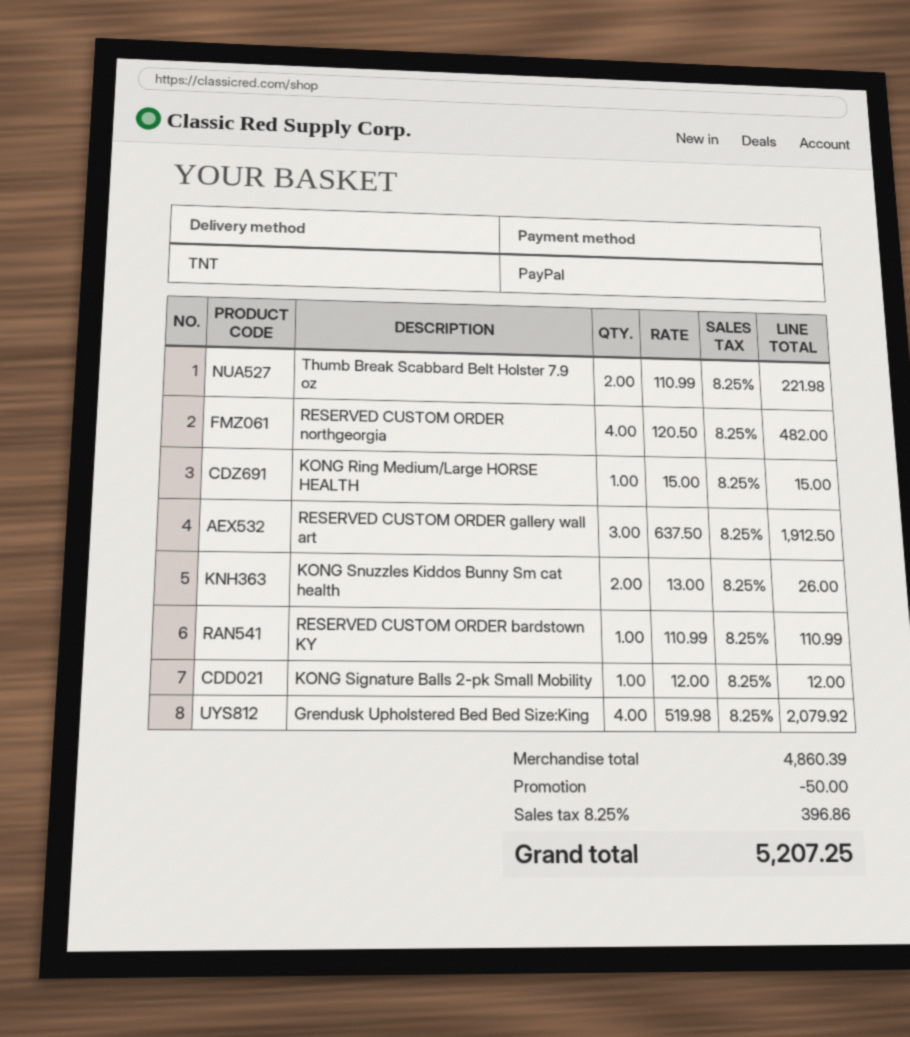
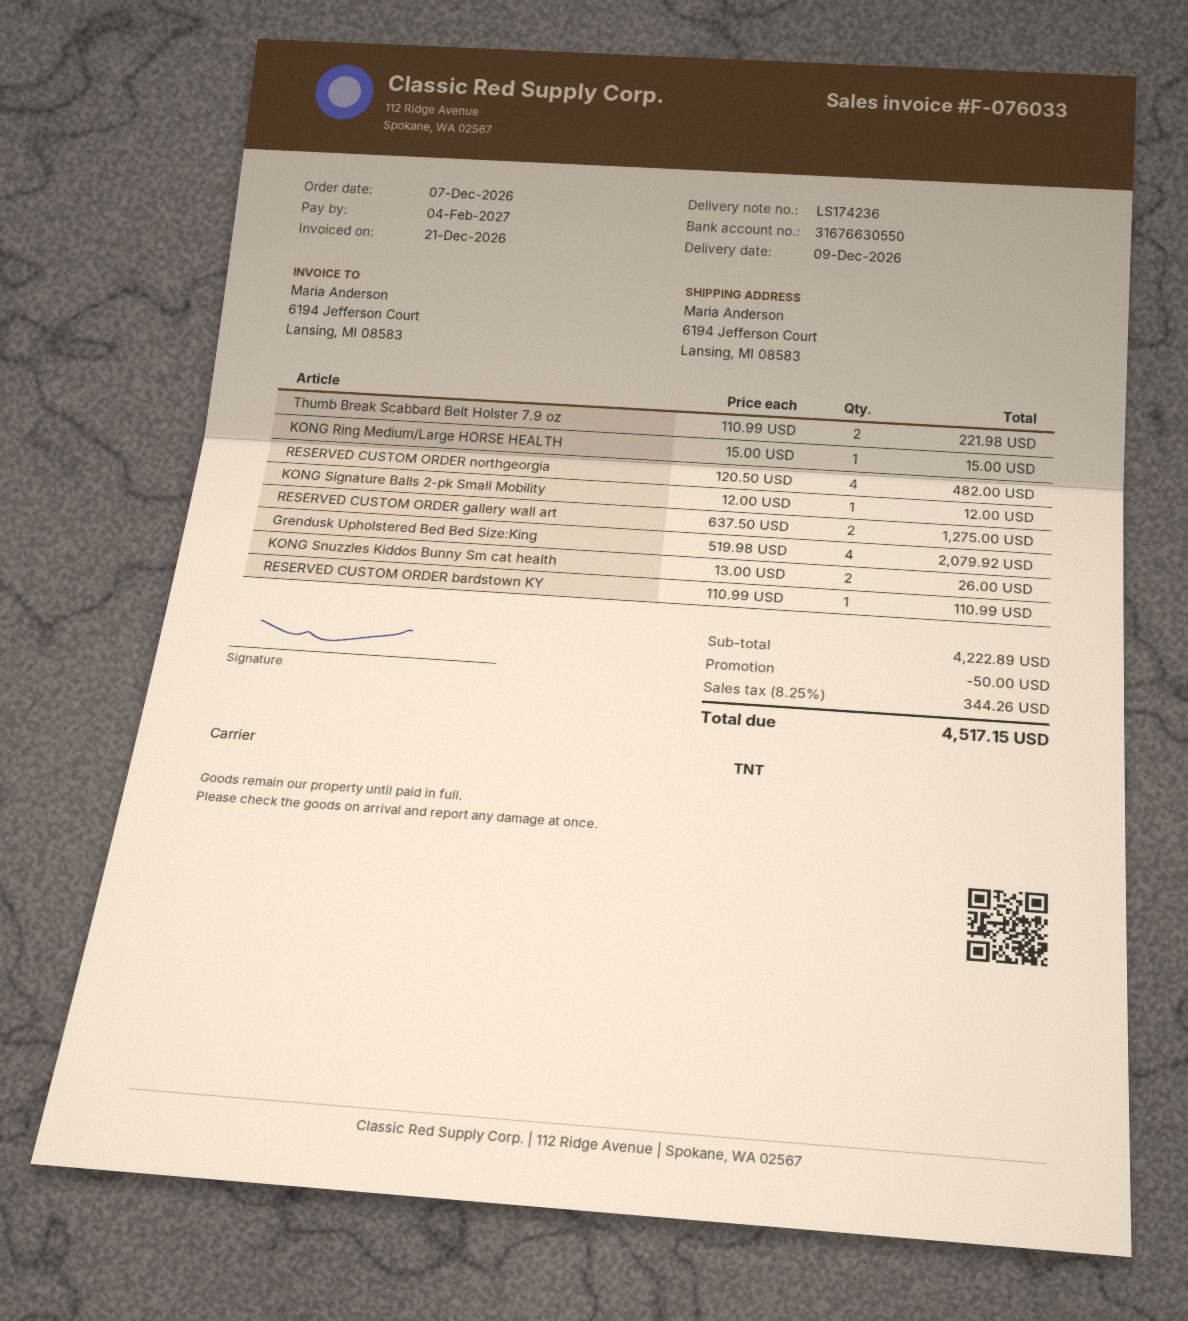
RESERVED CUSTOM ORDER gallery wall art: 3 x 637.50 = 1912.50 -> 2 x 637.50 = 1275.00
subtotal: 4860.39 -> 4222.89
tax: 8.25% = 396.86 -> 8.25% = 344.26
total: 5207.25 -> 4517.15

